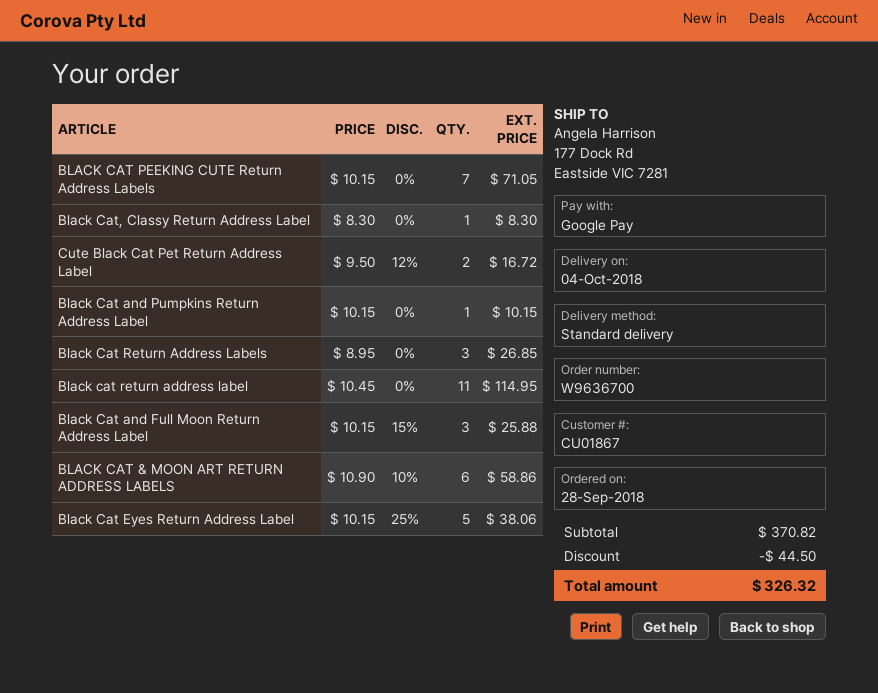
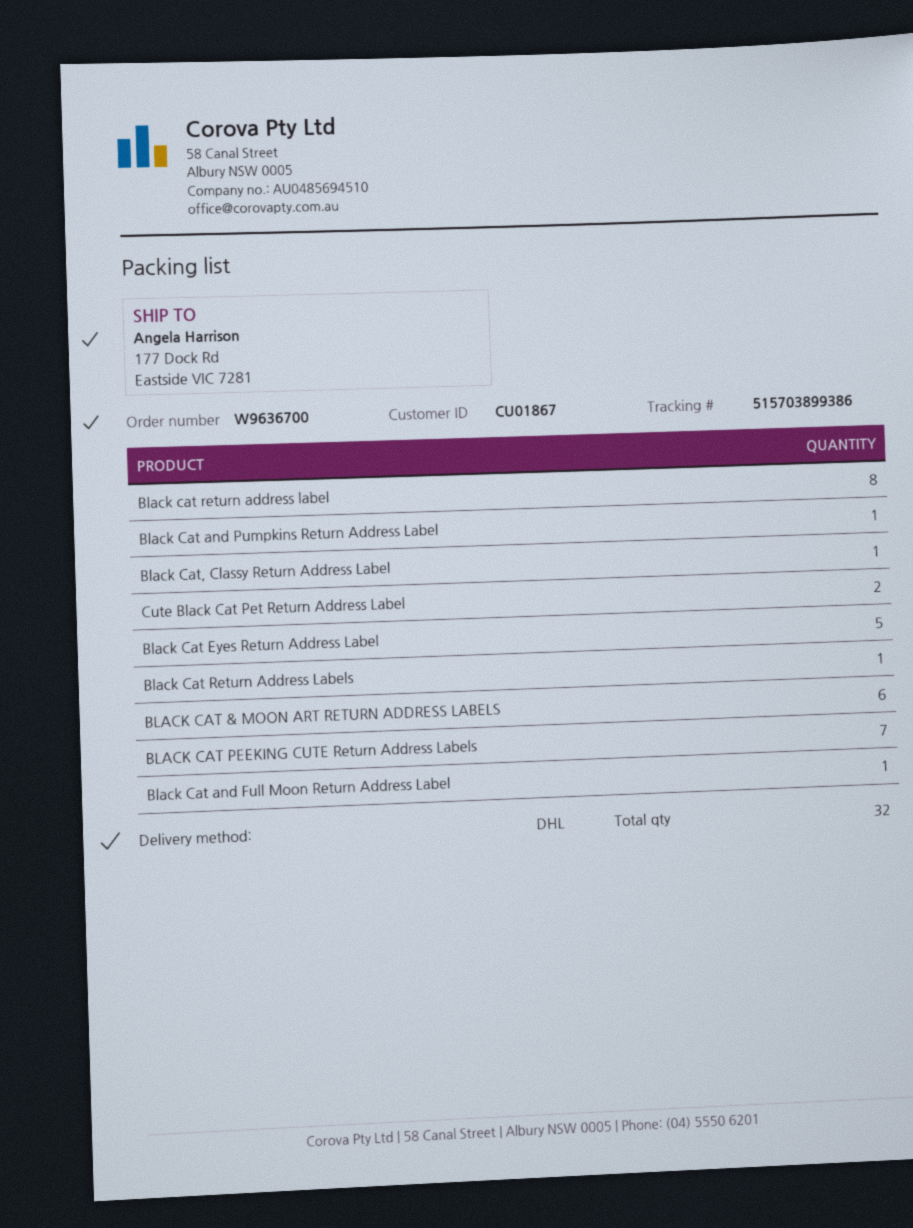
shipping method: standard -> DHL
Black Cat Return Address Labels: 3 -> 1
Black cat return address label: 11 -> 8
Black Cat and Full Moon Return Address Label: 3 -> 1

